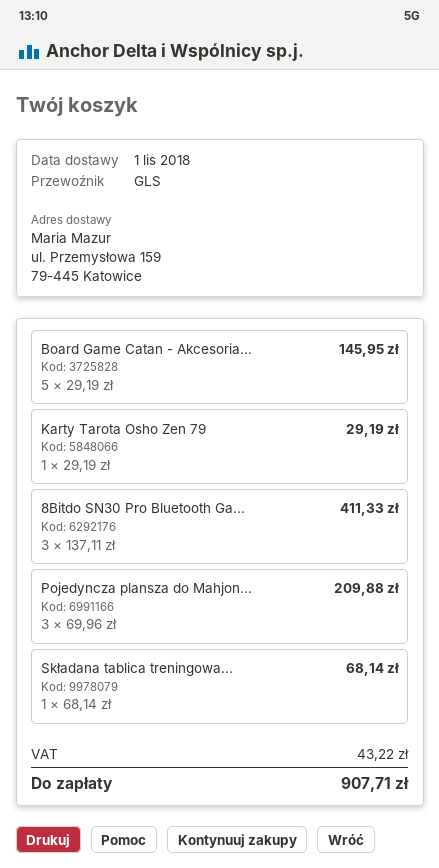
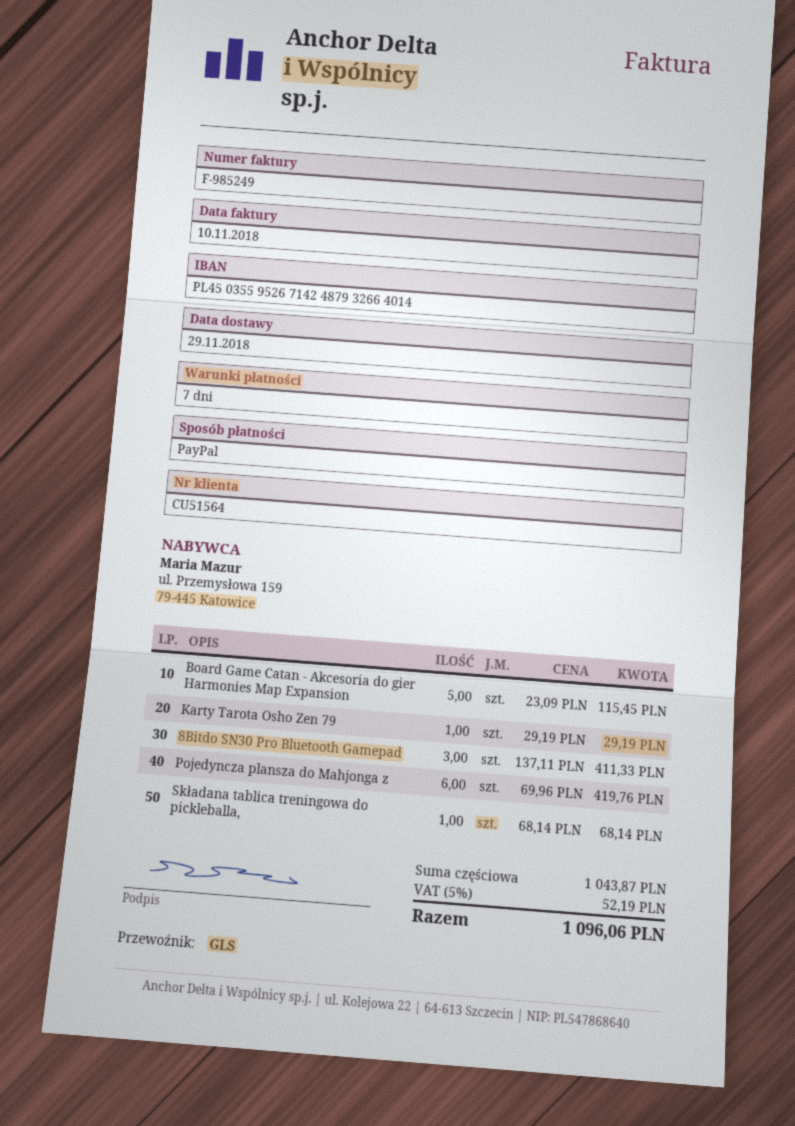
delivery date: 2018-11-01 -> 2018-11-29
Board Game Catan - Akcesoria...: 5 x 29.19 = 145.95 -> 5 x 23.09 = 115.45
Pojedyncza plansza do Mahjon...: 3 x 69.96 = 209.88 -> 6 x 69.96 = 419.76
tax: 43.22 -> 52.19
total: 907.71 -> 1096.06

